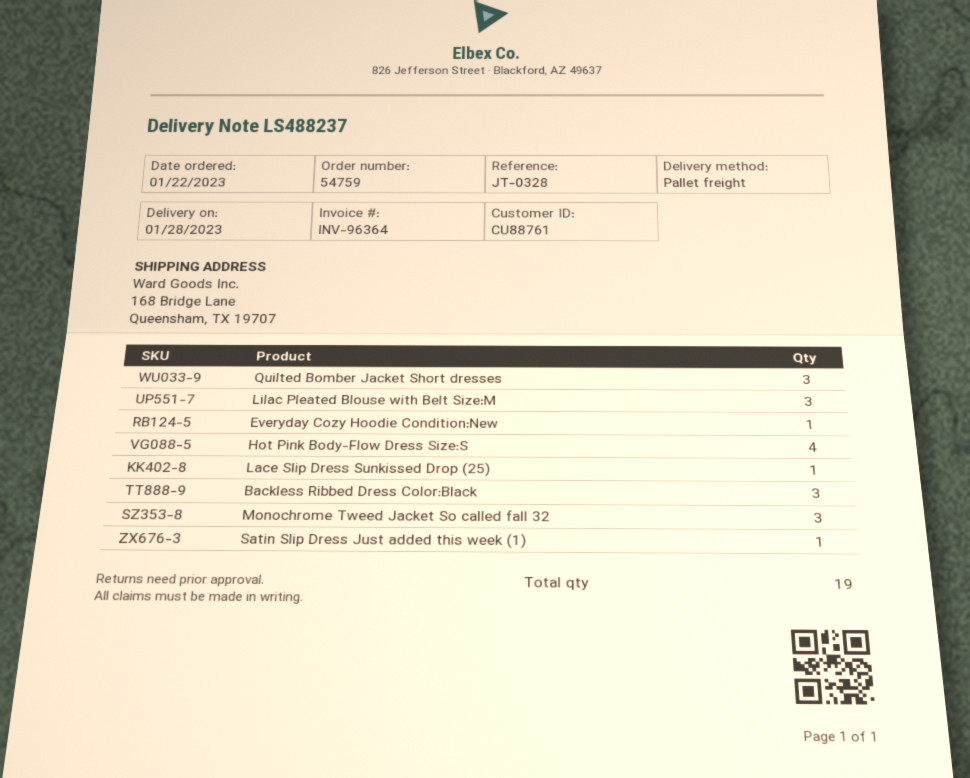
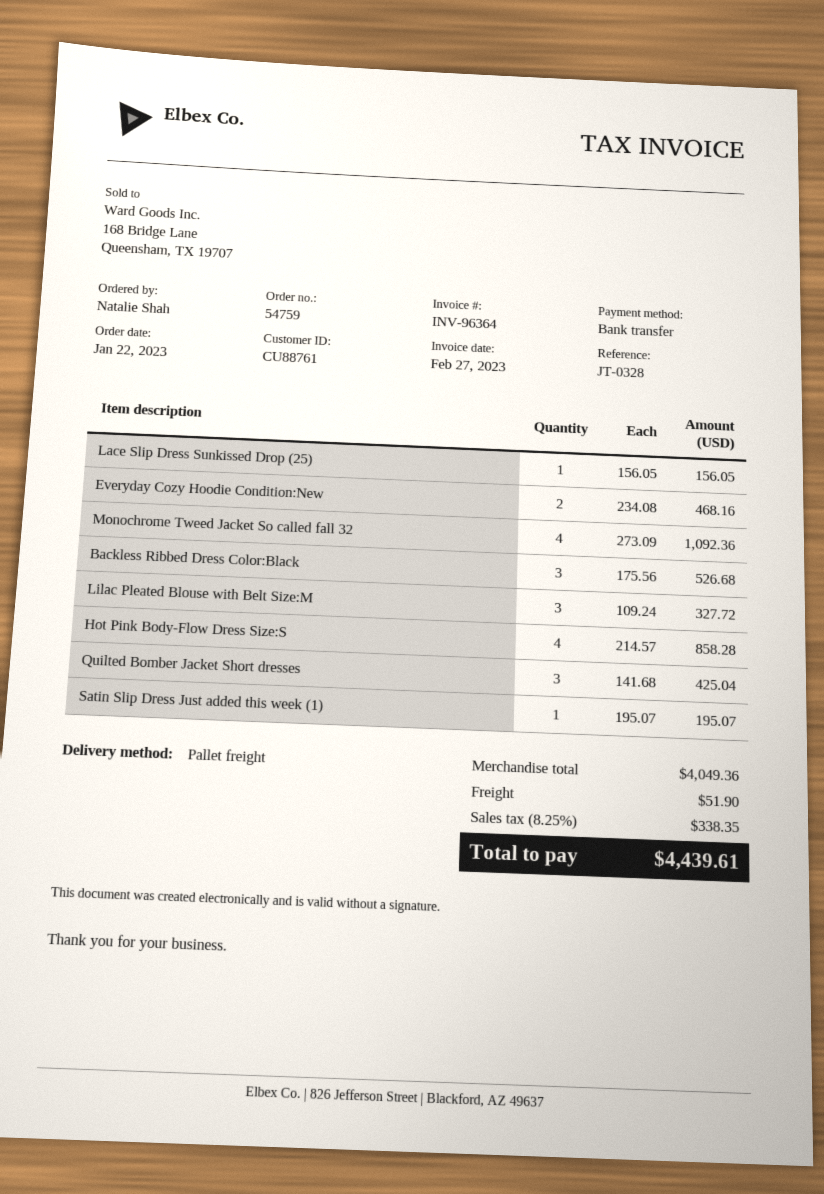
Everyday Cozy Hoodie Condition:New: 1 -> 2
Monochrome Tweed Jacket So called fall 32: 3 -> 4

